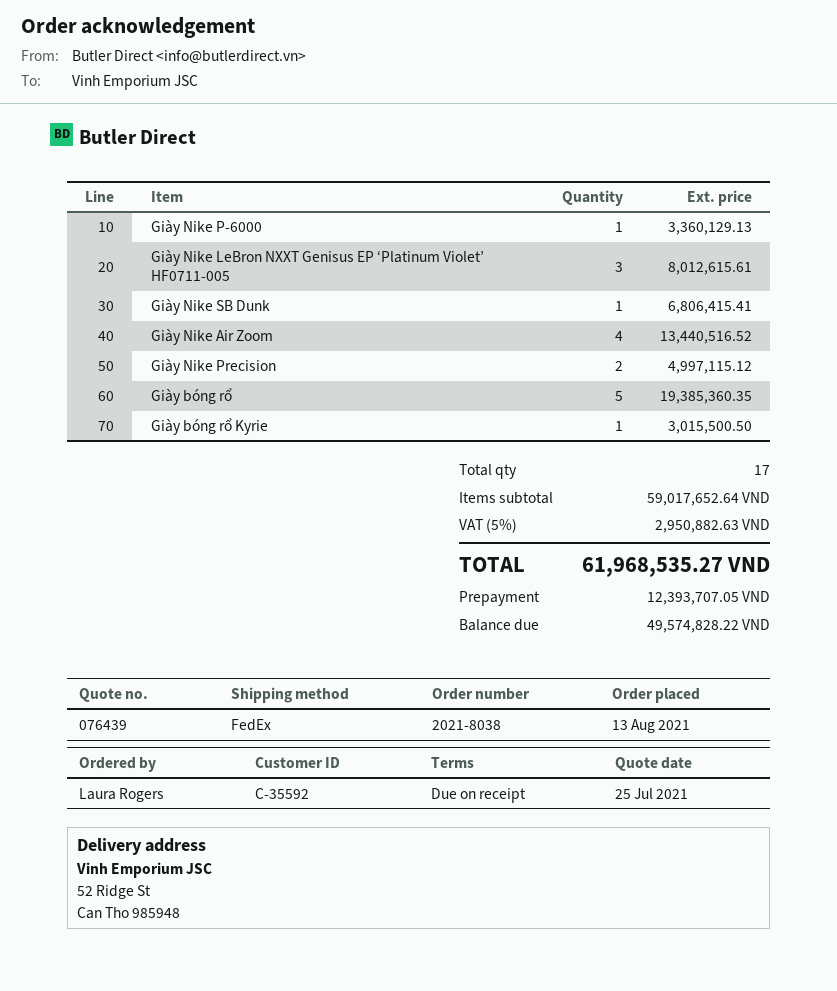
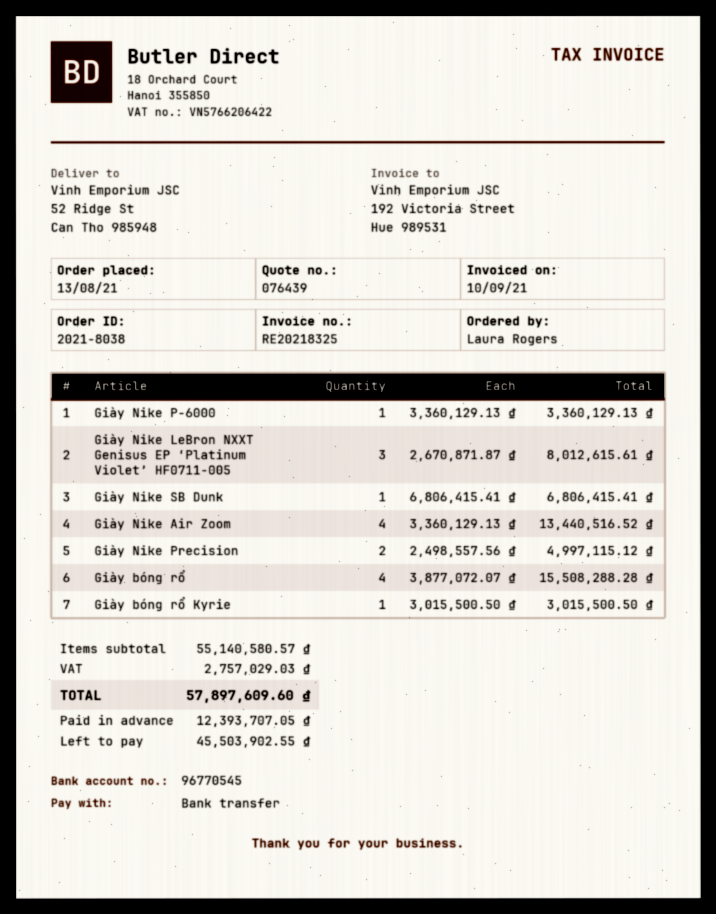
Giày bóng rổ: 5 for 19385360.35 -> 4 for 15508288.28
subtotal: 59017652.64 -> 55140580.57
tax: 2950882.63 -> 2757029.03
total: 61968535.27 -> 57897609.60
balance: 49574828.22 -> 45503902.55

